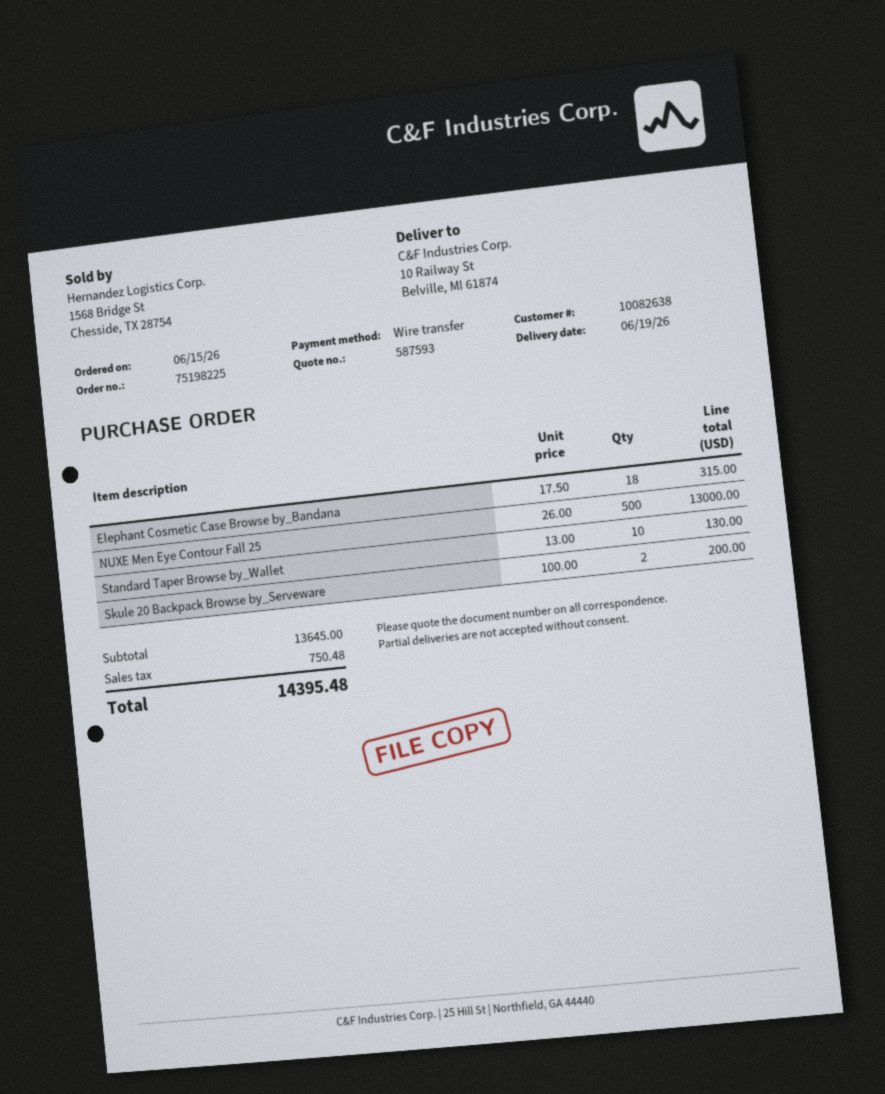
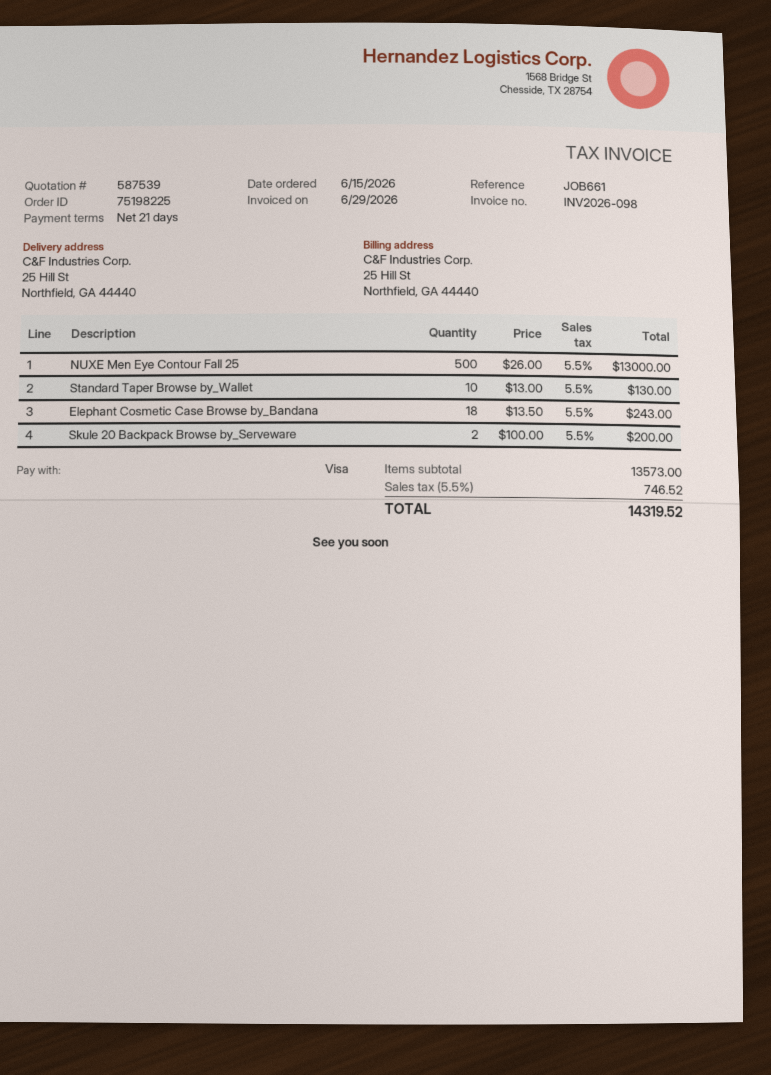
quote number: 587593 -> 587539
payment method: bank transfer -> Visa
ship to: 10 Railway St, Belville, MI 61874 -> 25 Hill St, Northfield, GA 44440
Elephant Cosmetic Case Browse by_Bandana: 18 x 17.50 = 315.00 -> 18 x 13.50 = 243.00
subtotal: 13645.00 -> 13573.00
tax: 750.48 -> 746.52
total: 14395.48 -> 14319.52

